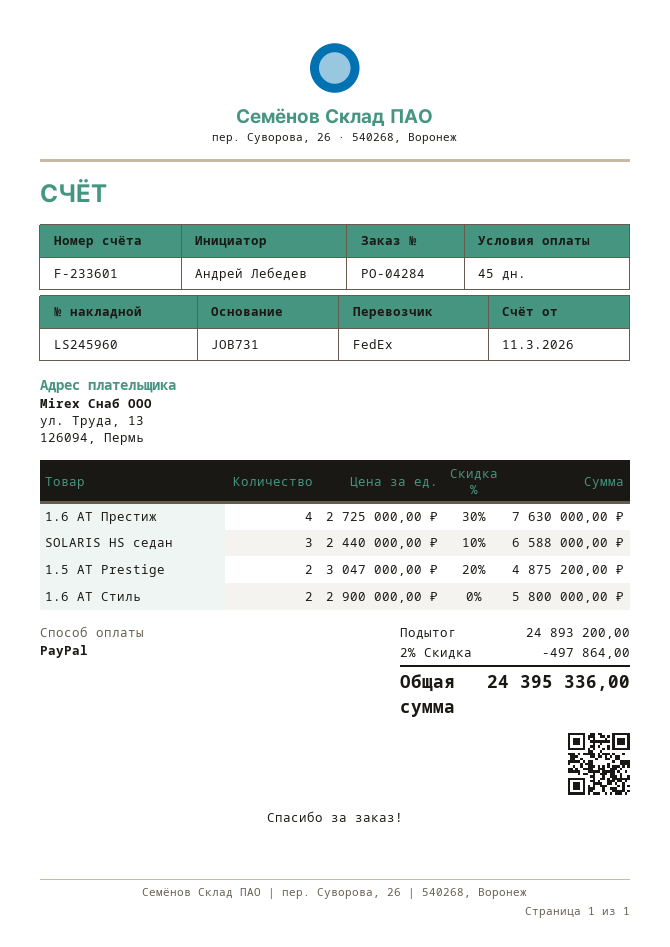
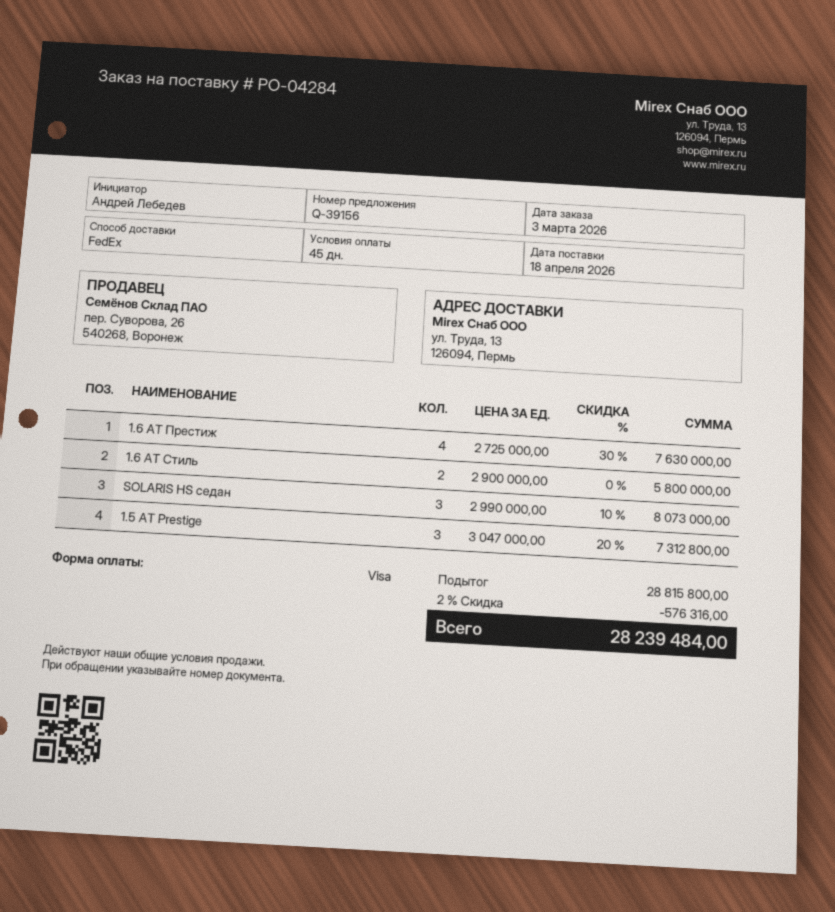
payment method: PayPal -> Visa
SOLARIS HS седан: 3 x 2440000.00 - 10% = 6588000.00 -> 3 x 2990000.00 - 10% = 8073000.00
1.5 AT Prestige: 2 x 3047000.00 - 20% = 4875200.00 -> 3 x 3047000.00 - 20% = 7312800.00
subtotal: 24893200.00 -> 28815800.00
discount: 2% = 497864.00 -> 2% = 576316.00
total: 24395336.00 -> 28239484.00

